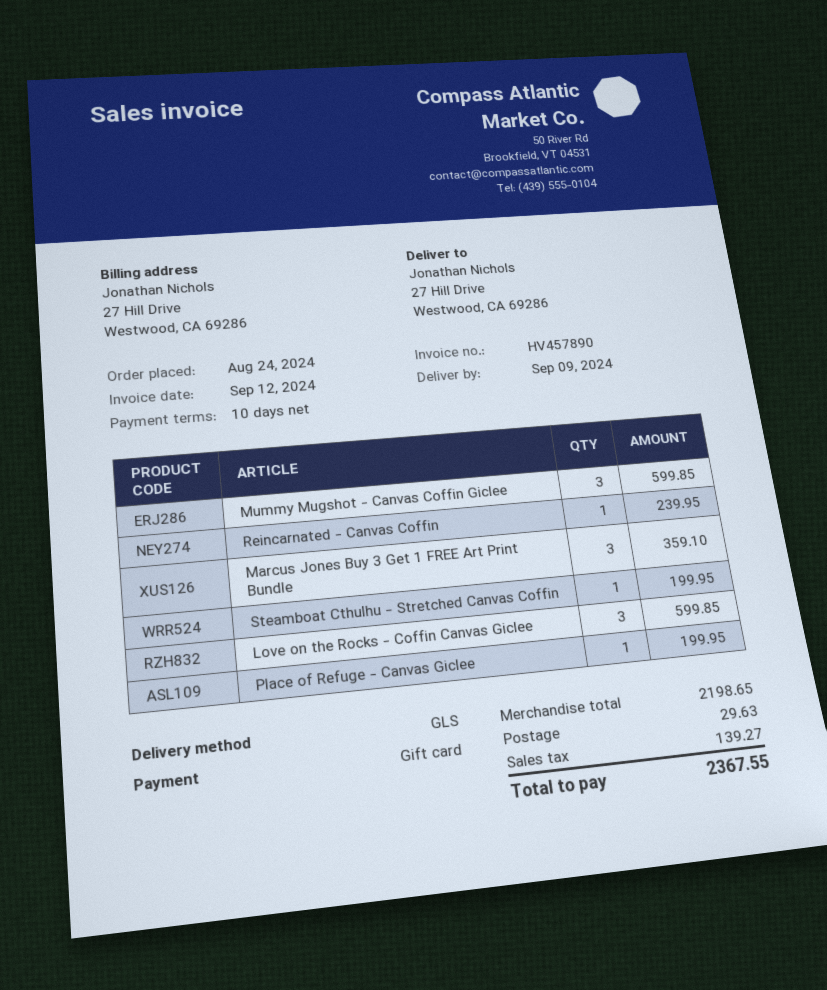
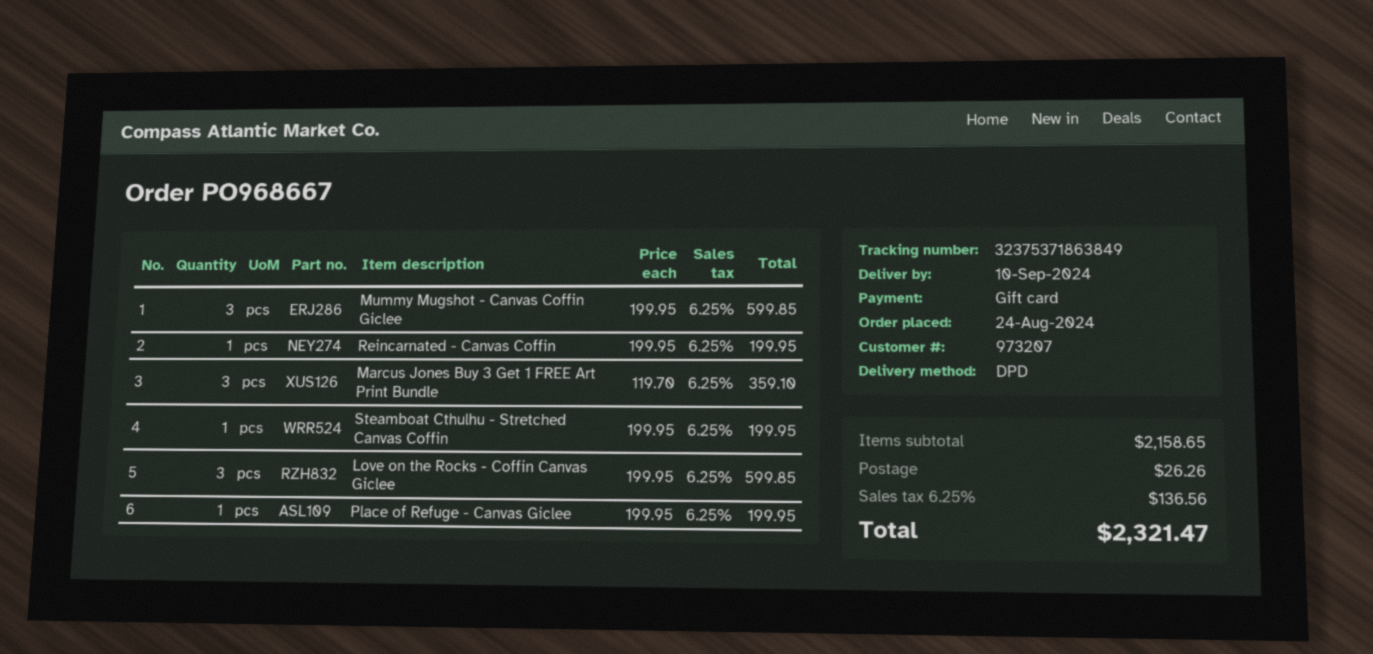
delivery date: 2024-09-09 -> 2024-09-10
shipping method: GLS -> DPD
Reincarnated - Canvas Coffin: 1 for 239.95 -> 1 for 199.95
subtotal: 2198.65 -> 2158.65
shipping: 29.63 -> 26.26
tax: 139.27 -> 136.56
total: 2367.55 -> 2321.47

